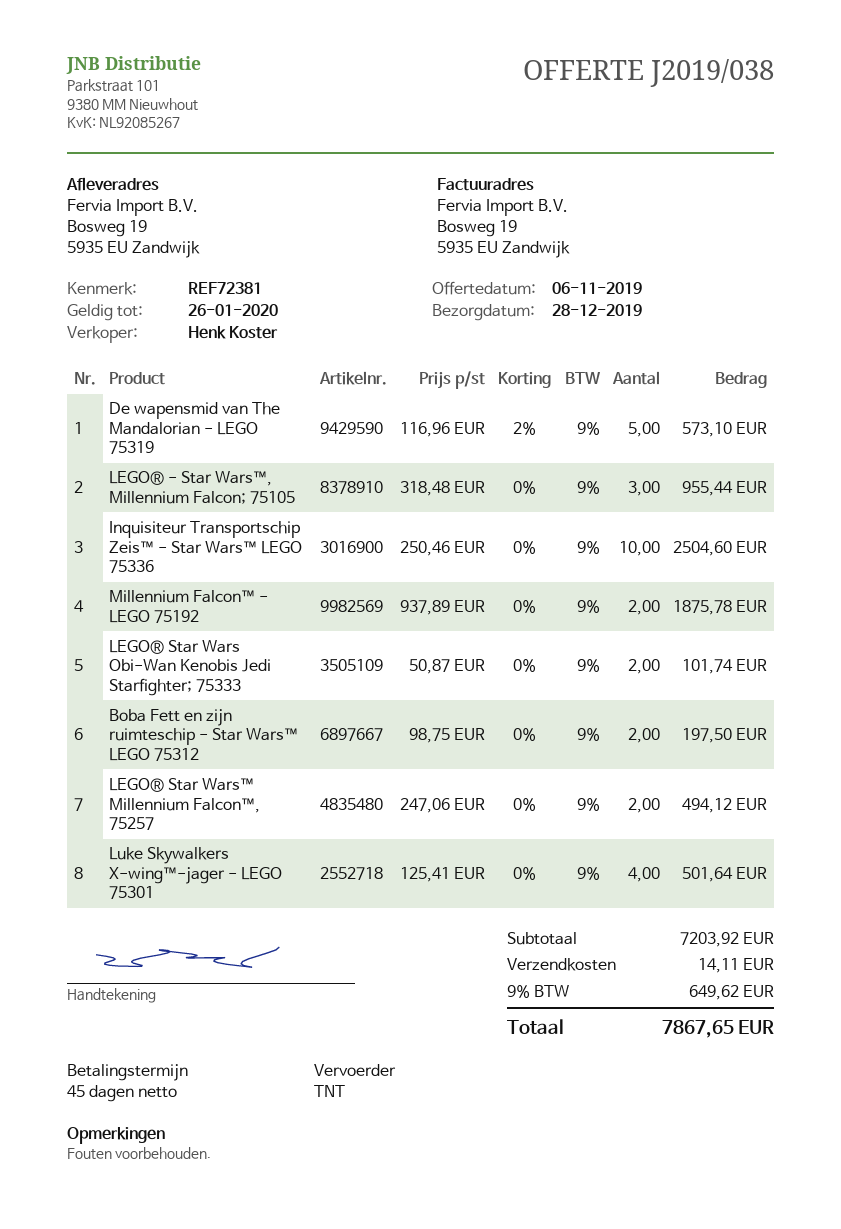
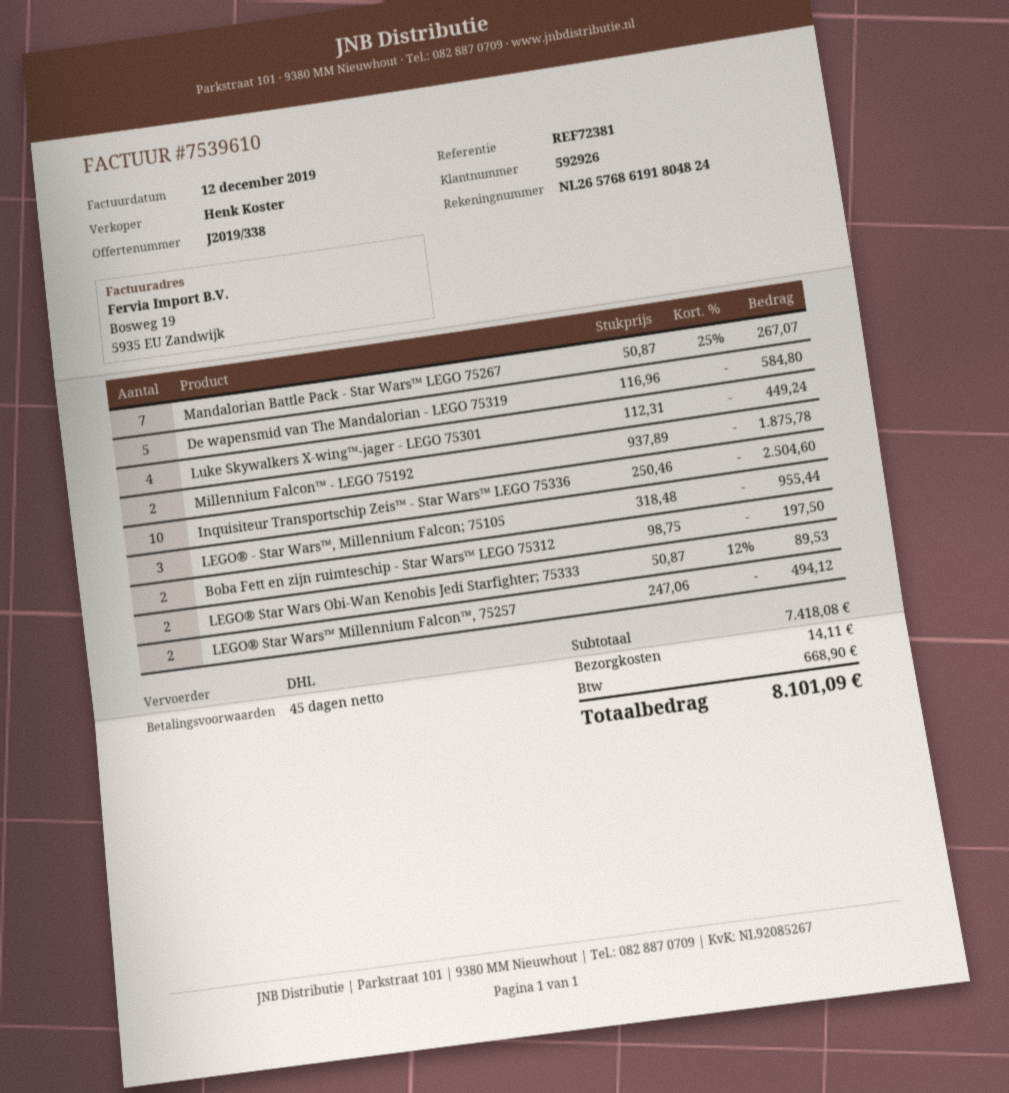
quote number: J2019/038 -> J2019/338
shipping method: TNT -> DHL
De wapensmid van The Mandalorian - LEGO 75319: 5 x 116.96 - 2% = 573.10 -> 5 x 116.96 = 584.80
LEGO® Star Wars Obi-Wan Kenobis Jedi Starfighter; 75333: 2 x 50.87 = 101.74 -> 2 x 50.87 - 12% = 89.53
Luke Skywalkers X-wing™-jager - LEGO 75301: 4 x 125.41 = 501.64 -> 4 x 112.31 = 449.24
Mandalorian Battle Pack - Star Wars™ LEGO 75267: none -> 7 x 50.87 - 25% = 267.07
subtotal: 7203.92 -> 7418.08
tax: 649.62 -> 668.90
total: 7867.65 -> 8101.09

